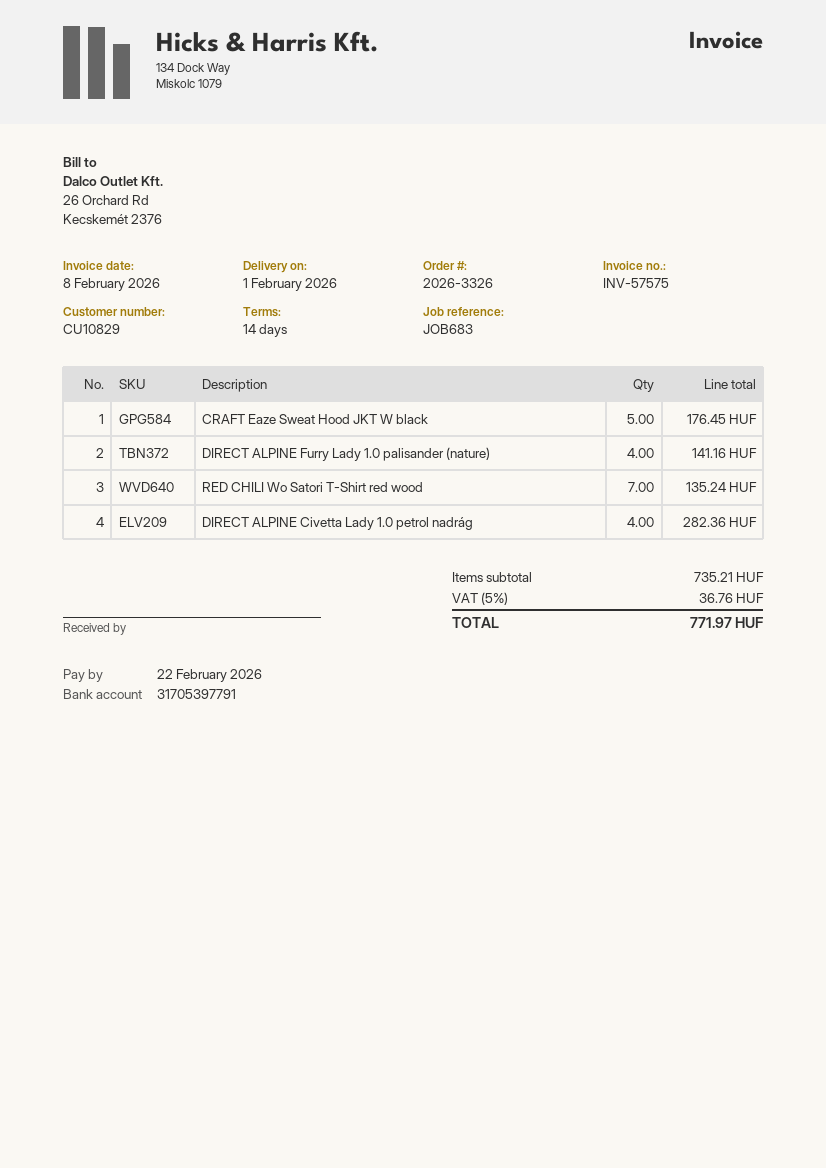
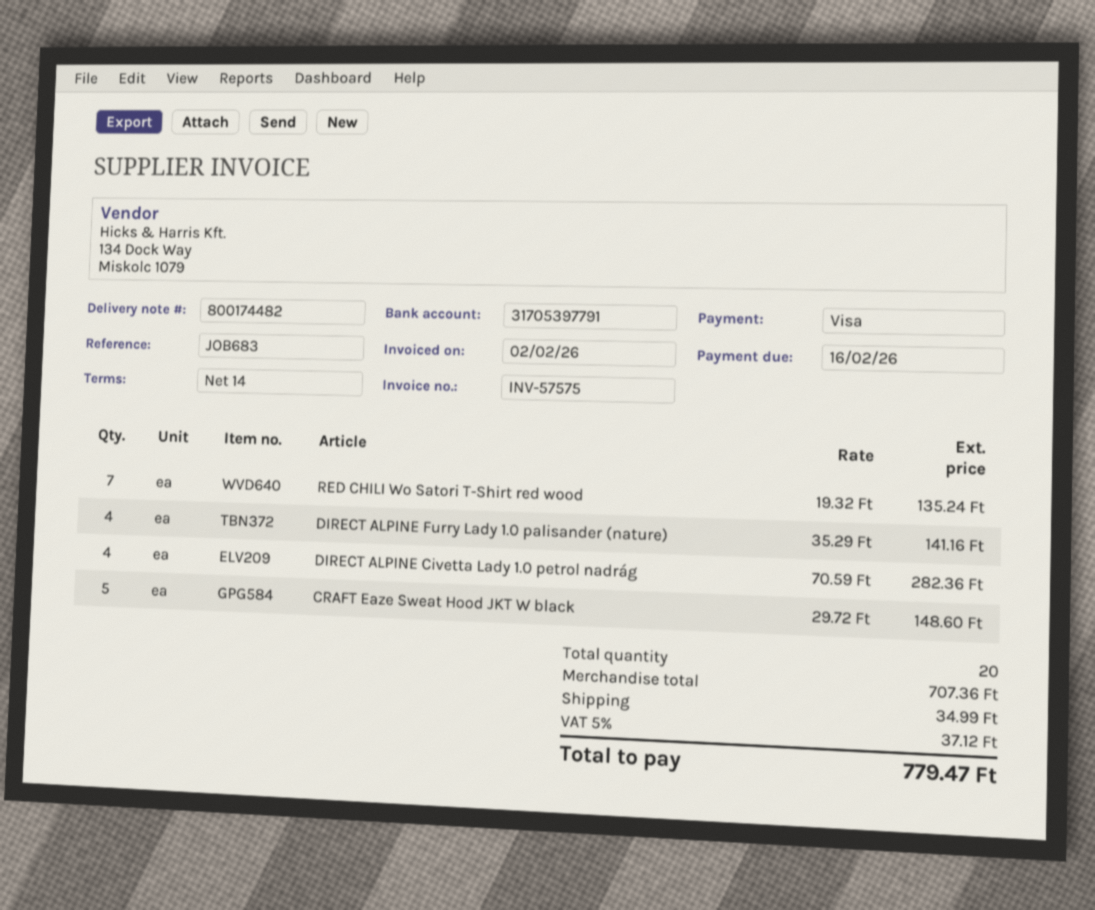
invoice date: 2026-02-08 -> 2026-02-02
due date: 2026-02-22 -> 2026-02-16
CRAFT Eaze Sweat Hood JKT W black: 5 for 176.45 -> 5 for 148.60
subtotal: 735.21 -> 707.36
shipping: none -> 34.99
tax: 5% = 36.76 -> 5% = 37.12
total: 771.97 -> 779.47

